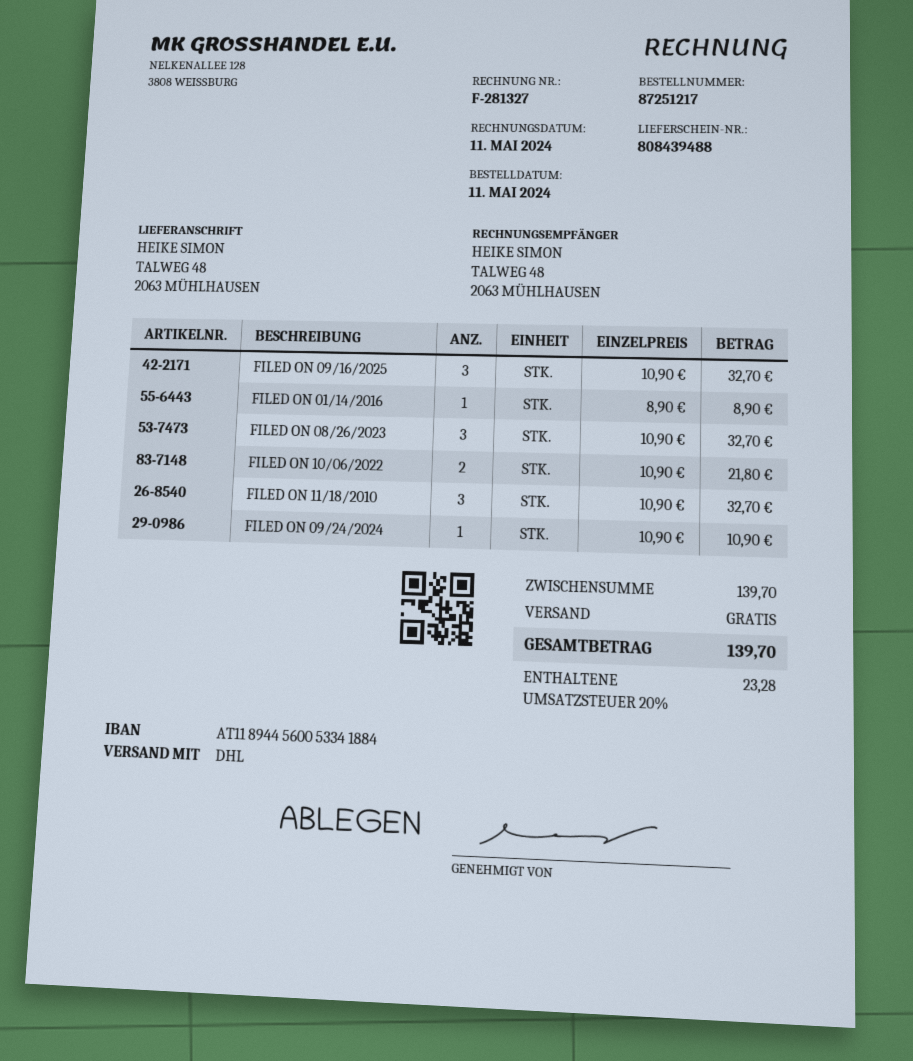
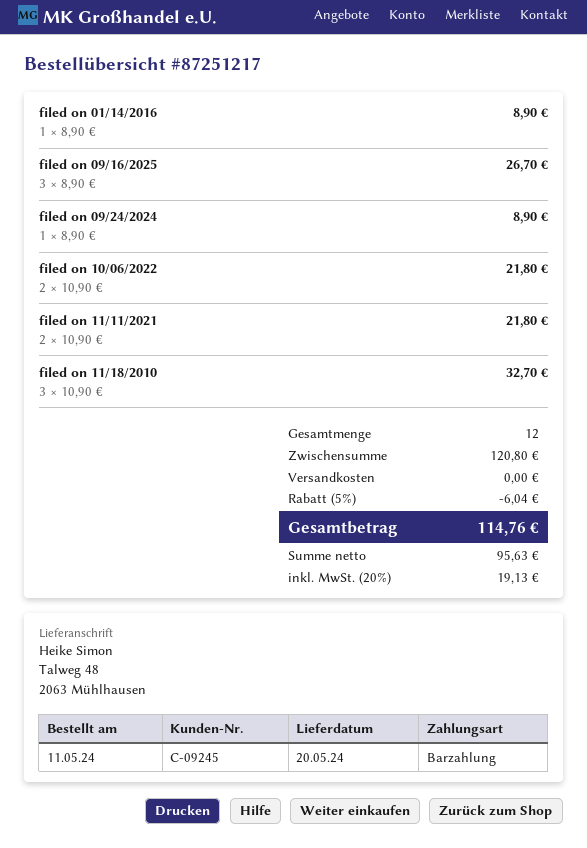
FILED ON 09/16/2025: 3 x 10.90 = 32.70 -> 3 x 8.90 = 26.70
FILED ON 08/26/2023: 3 x 10.90 = 32.70 -> none
FILED ON 09/24/2024: 1 x 10.90 = 10.90 -> 1 x 8.90 = 8.90
filed on 11/11/2021: none -> 2 x 10.90 = 21.80
subtotal: 139.70 -> 120.80
discount: none -> 5% = 6.04
tax: 20% = 23.28 -> 20% = 19.13
total: 139.70 -> 114.76

